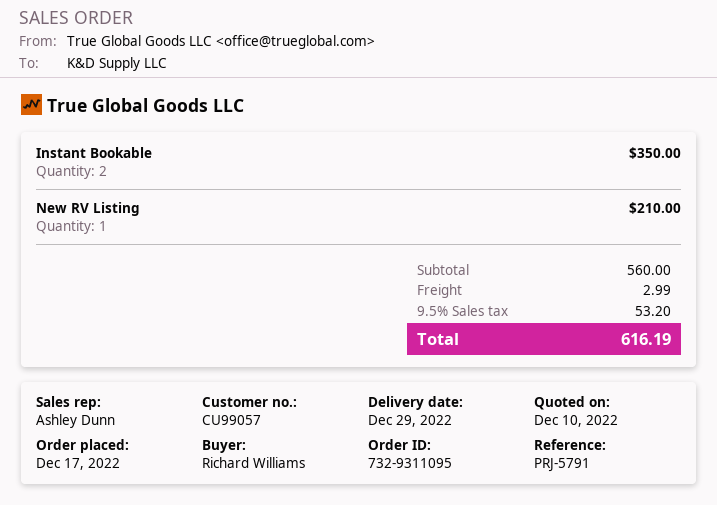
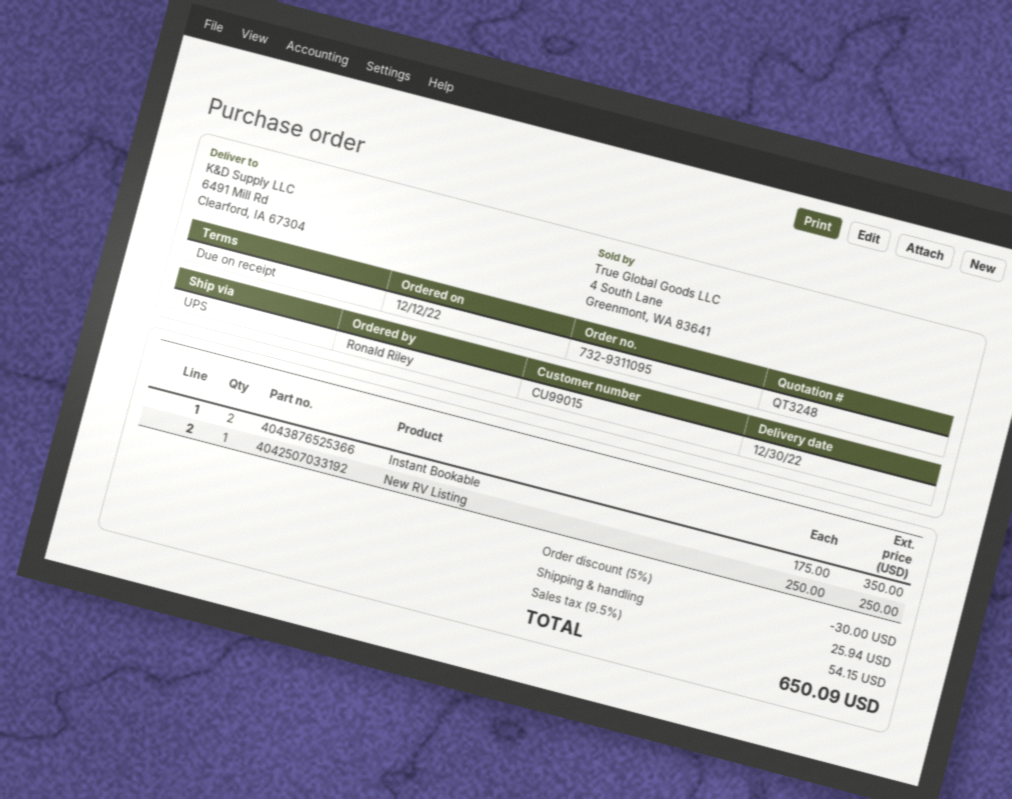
order date: 2022-12-17 -> 2022-12-12
delivery date: 2022-12-29 -> 2022-12-30
customer number: CU99057 -> CU99015
ordered by: Richard Williams -> Ronald Riley
New RV Listing: 1 for 210.00 -> 1 for 250.00
discount: none -> 5% = 30.00
shipping: 2.99 -> 25.94
tax: 9.5% = 53.20 -> 9.5% = 54.15
total: 616.19 -> 650.09

